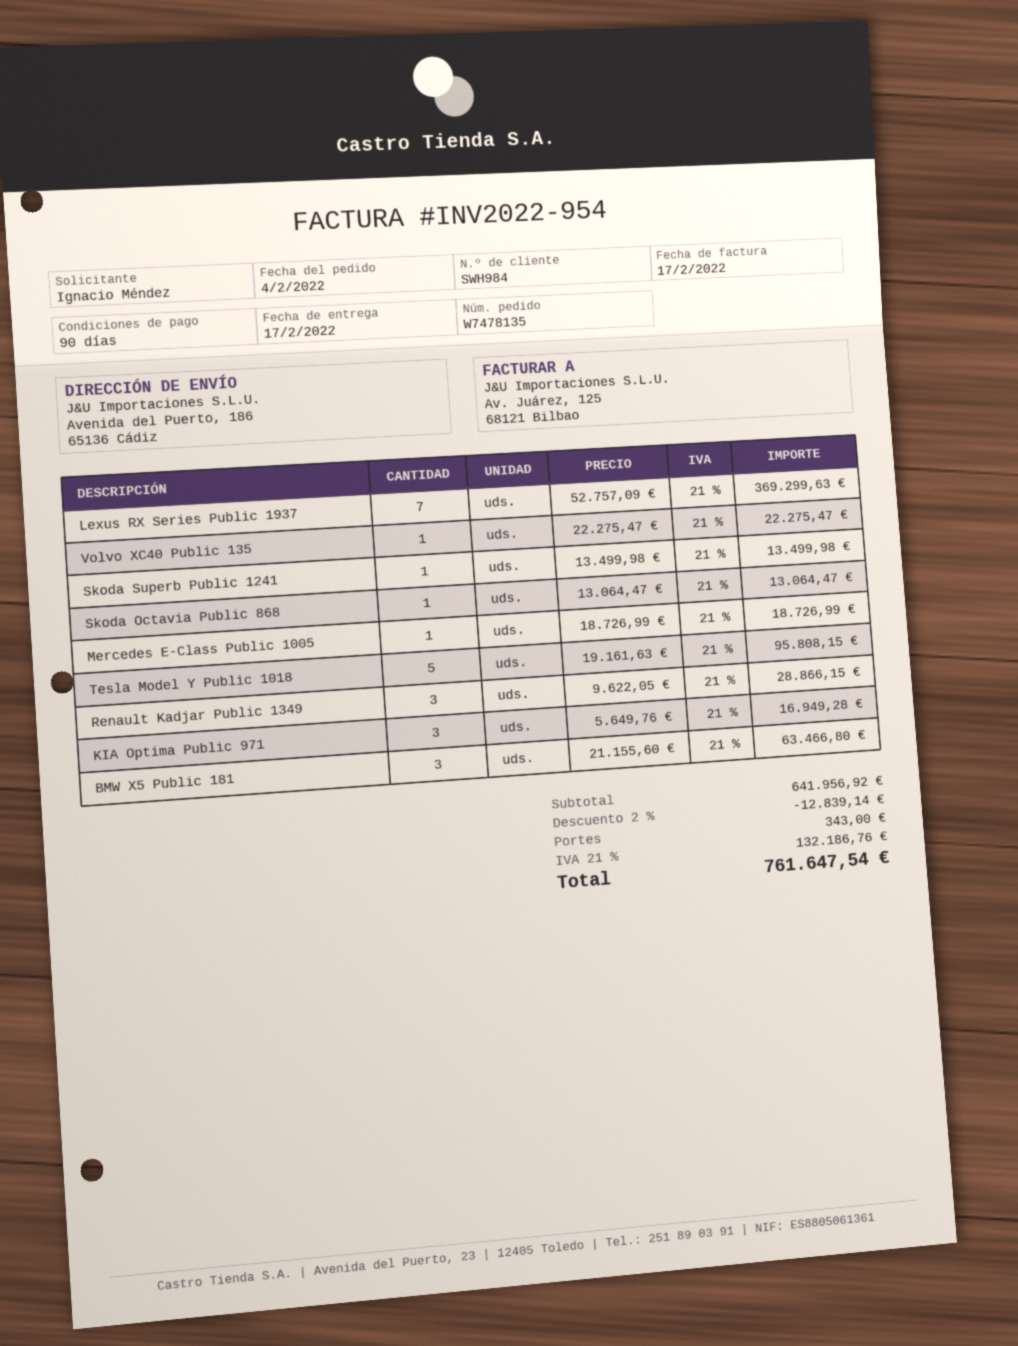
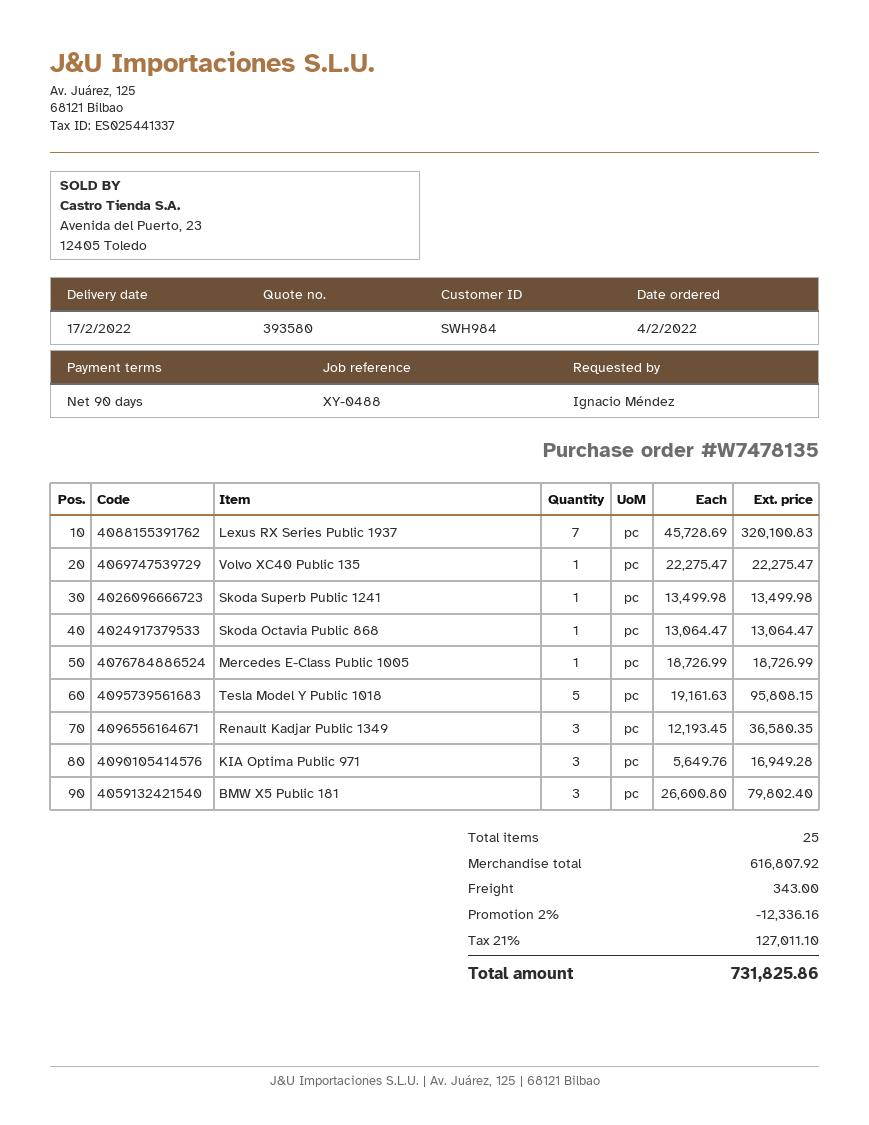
Lexus RX Series Public 1937: 7 x 52757.09 = 369299.63 -> 7 x 45728.69 = 320100.83
Renault Kadjar Public 1349: 3 x 9622.05 = 28866.15 -> 3 x 12193.45 = 36580.35
BMW X5 Public 181: 3 x 21155.60 = 63466.80 -> 3 x 26600.80 = 79802.40
subtotal: 641956.92 -> 616807.92
discount: 2% = 12839.14 -> 2% = 12336.16
tax: 21% = 132186.76 -> 21% = 127011.10
total: 761647.54 -> 731825.86

